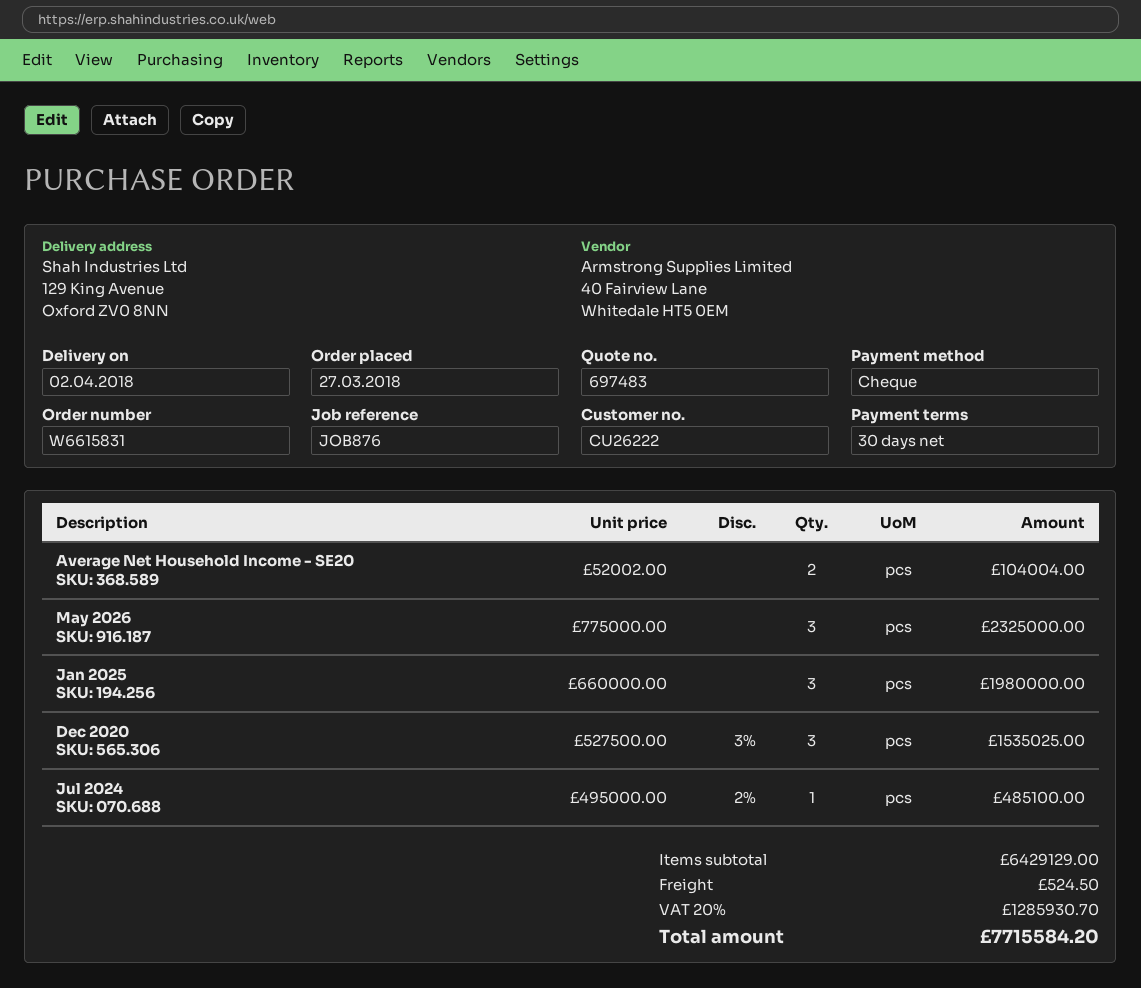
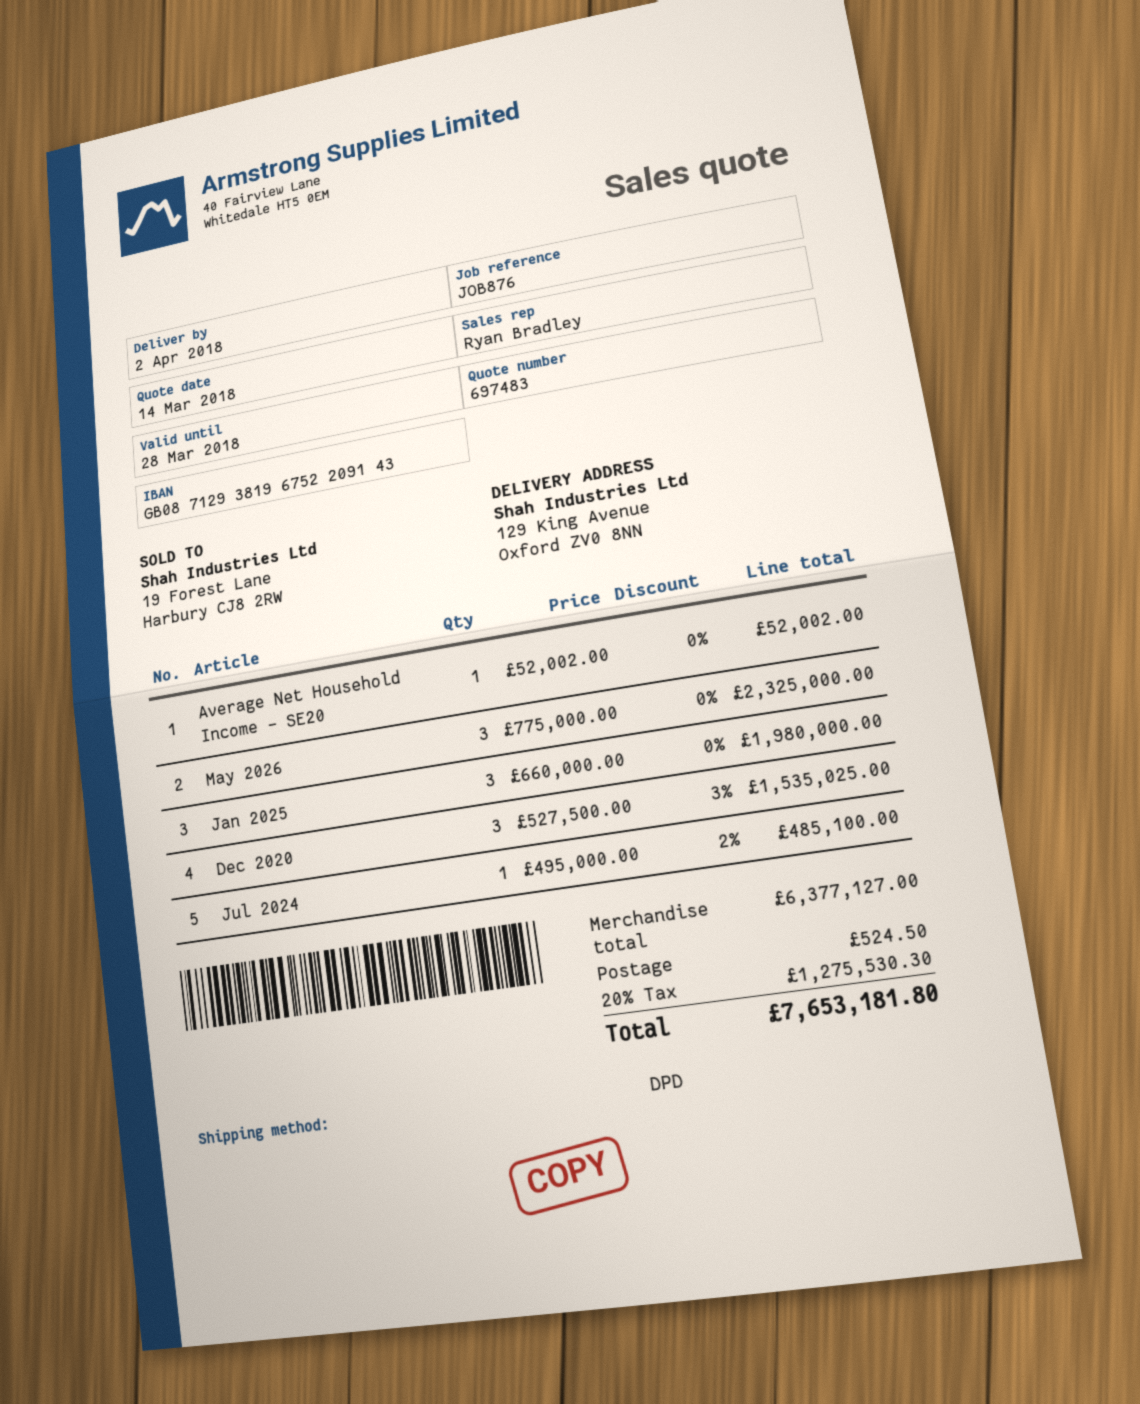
Average Net Household Income - SE20: 2 x 52002.00 = 104004.00 -> 1 x 52002.00 = 52002.00
subtotal: 6429129.00 -> 6377127.00
tax: 20% = 1285930.70 -> 20% = 1275530.30
total: 7715584.20 -> 7653181.80

